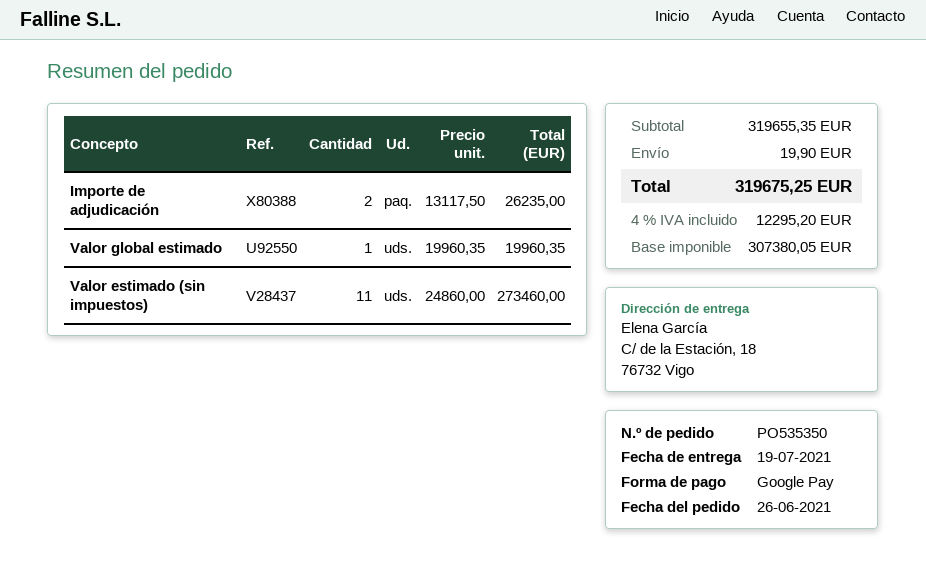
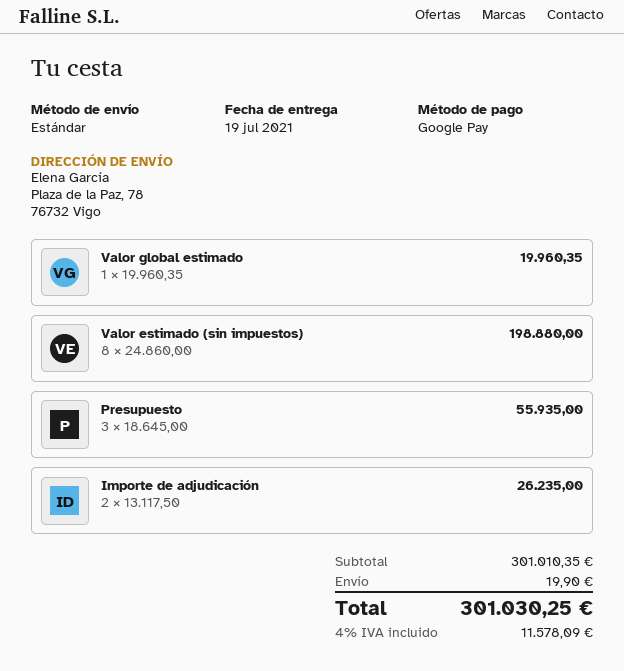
ship to: C/ de la Estación, 18, 76732 Vigo -> Plaza de la Paz, 78, 76732 Vigo
Valor estimado (sin impuestos): 11 x 24860.00 = 273460.00 -> 8 x 24860.00 = 198880.00
Presupuesto: none -> 3 x 18645.00 = 55935.00
subtotal: 319655.35 -> 301010.35
tax: 4% = 12295.20 -> 4% = 11578.09
total: 319675.25 -> 301030.25

